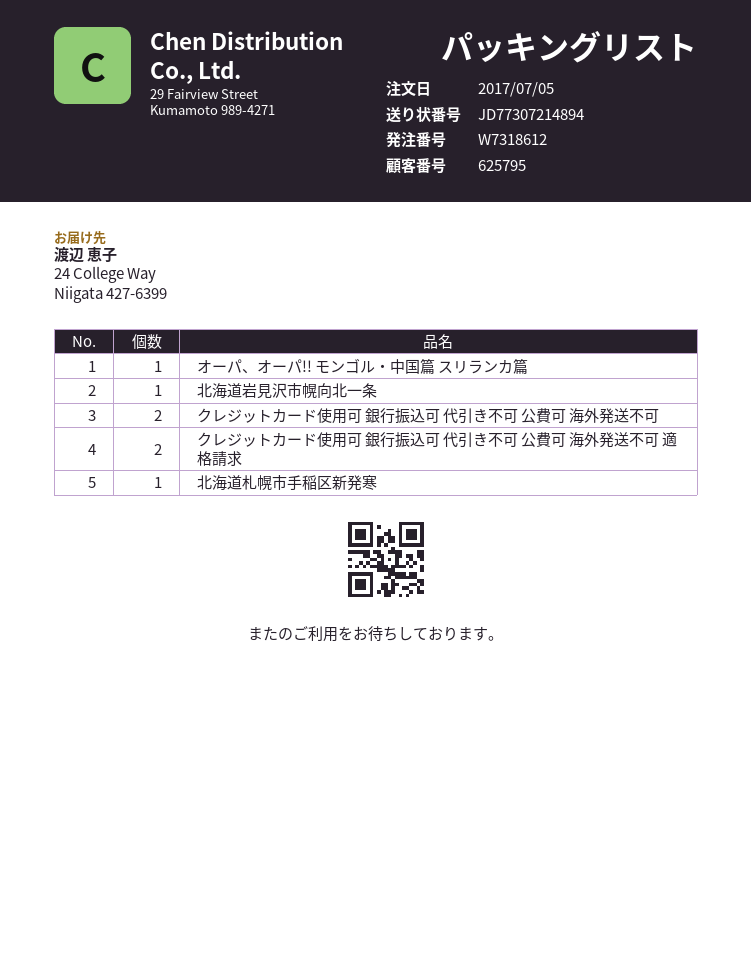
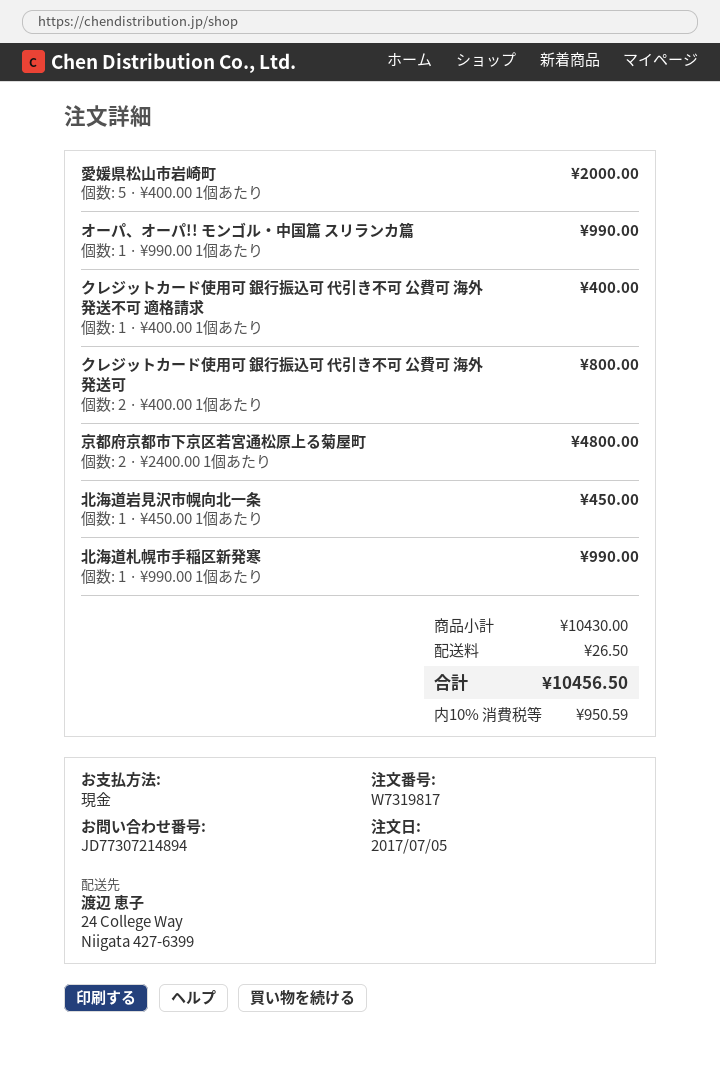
order number: W7318612 -> W7319817
クレジットカード使用可 銀行振込可 代引き不可 公費可 海外発送不可: 2 -> none
クレジットカード使用可 銀行振込可 代引き不可 公費可 海外発送不可 適格請求: 2 -> 1
愛媛県松山市岩崎町: none -> 5
クレジットカード使用可 銀行振込可 代引き不可 公費可 海外発送可: none -> 2
京都府京都市下京区若宮通松原上る菊屋町: none -> 2

